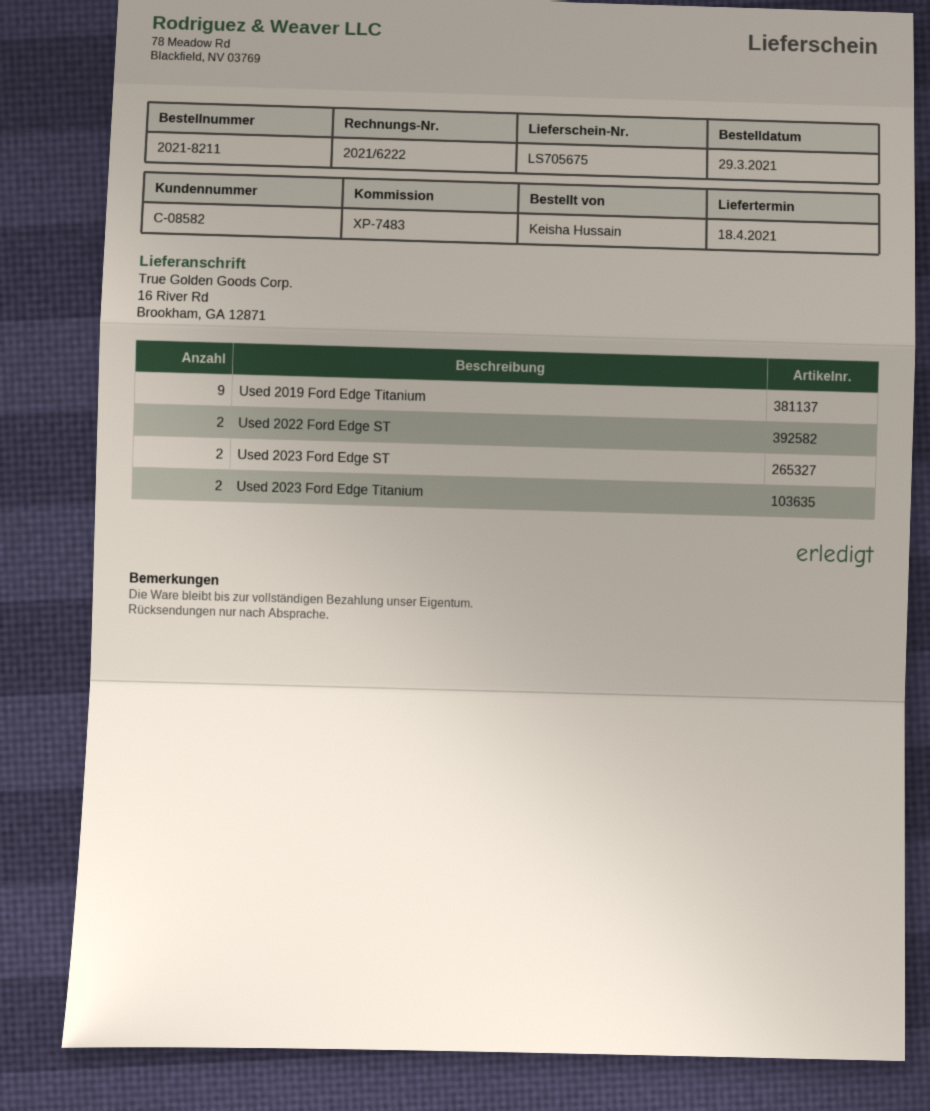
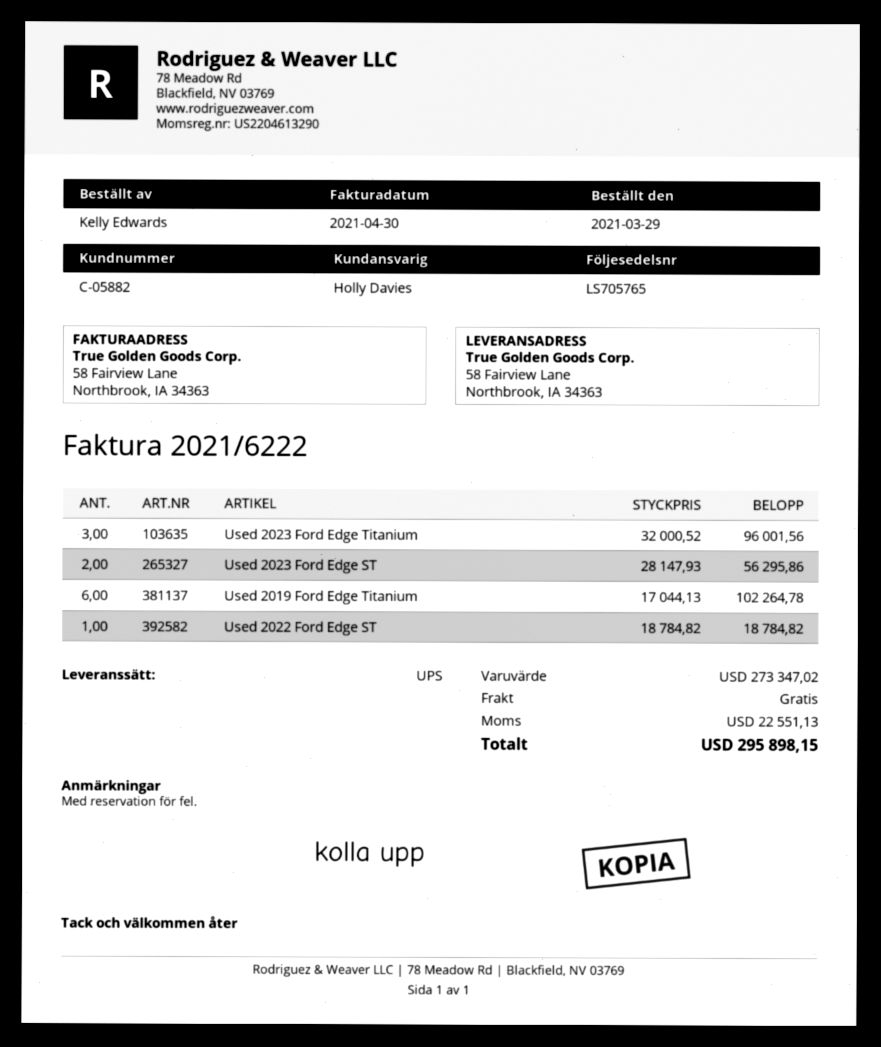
delivery note number: LS705675 -> LS705765
customer number: C-08582 -> C-05882
ordered by: Keisha Hussain -> Kelly Edwards
ship to: 16 River Rd, Brookham, GA 12871 -> 58 Fairview Lane, Northbrook, IA 34363
Used 2019 Ford Edge Titanium: 9 -> 6
Used 2022 Ford Edge ST: 2 -> 1
Used 2023 Ford Edge Titanium: 2 -> 3

